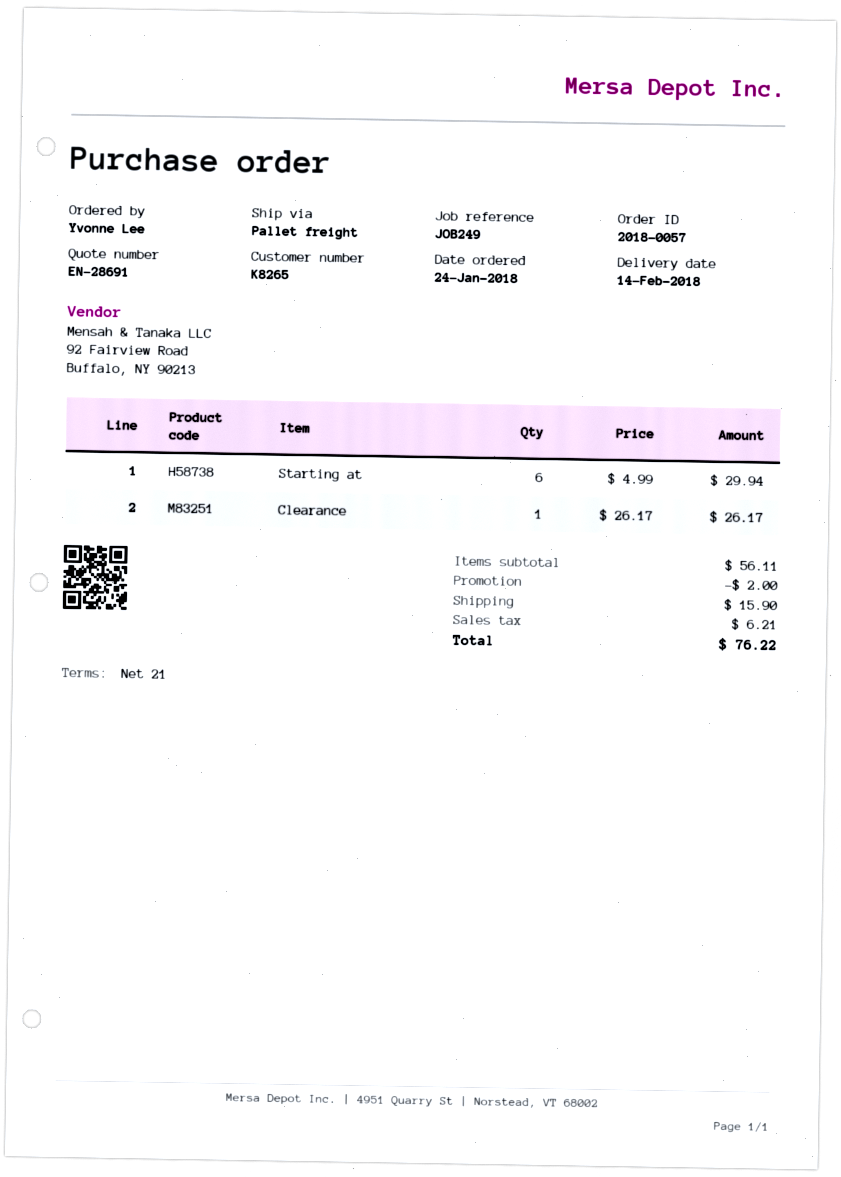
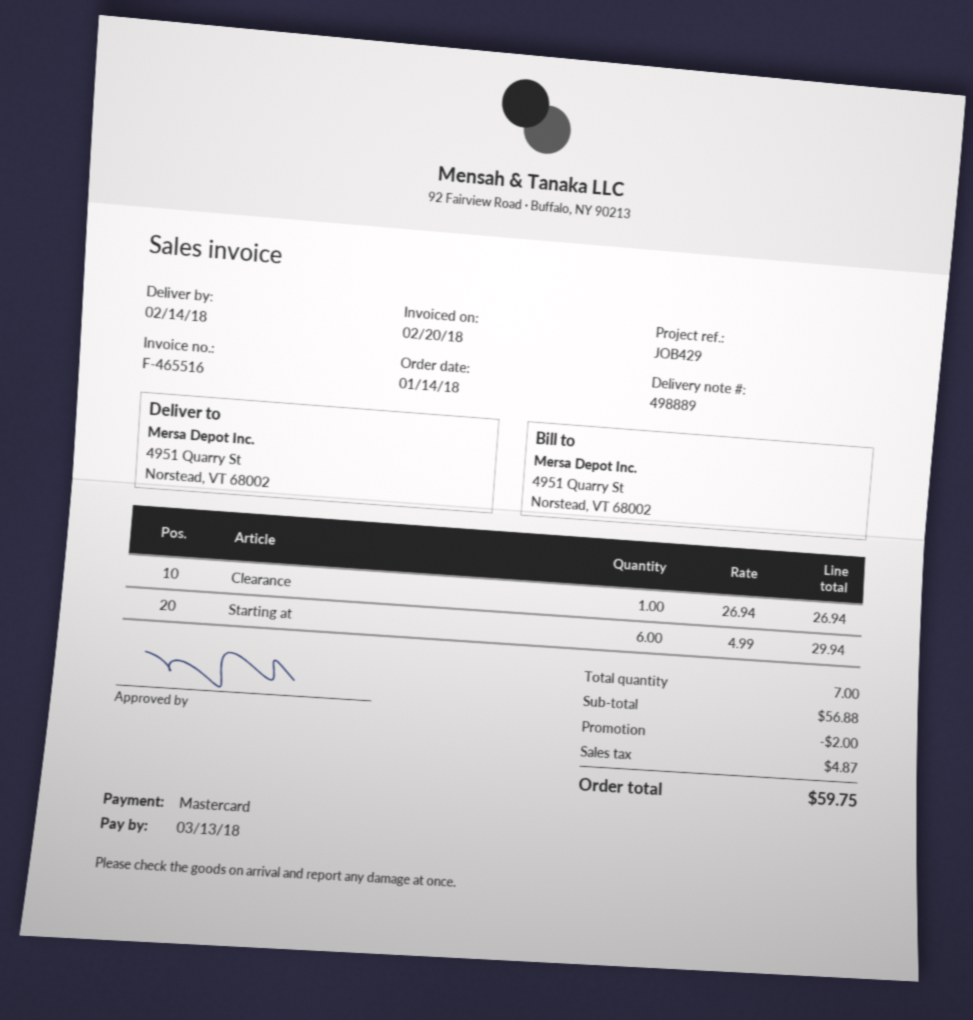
order date: 2018-01-24 -> 2018-01-14
reference: JOB249 -> JOB429
Clearance: 1 x 26.17 = 26.17 -> 1 x 26.94 = 26.94
subtotal: 56.11 -> 56.88
shipping: 15.90 -> none
tax: 6.21 -> 4.87
total: 76.22 -> 59.75

